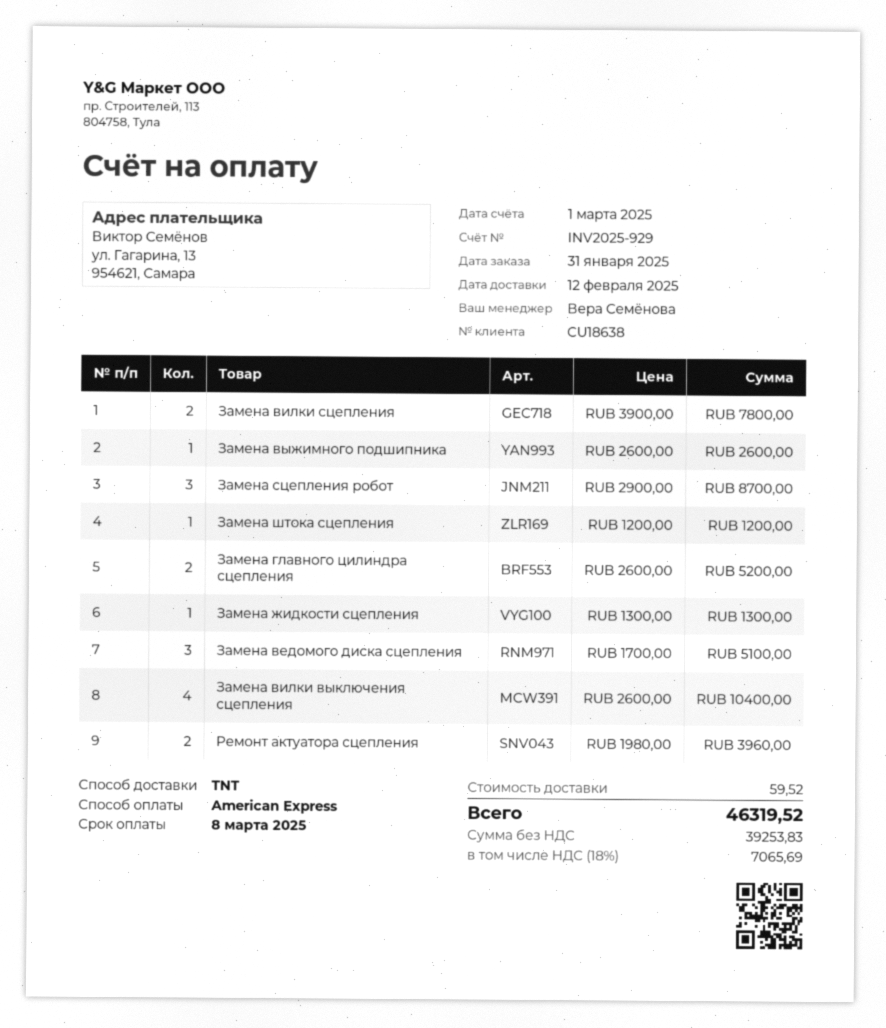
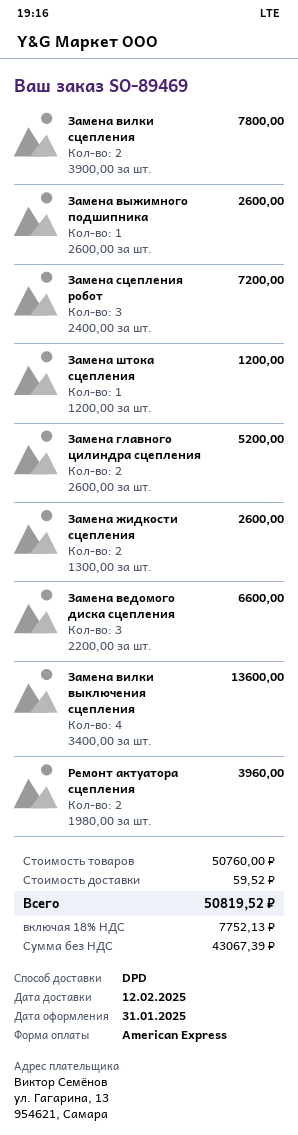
shipping method: TNT -> DPD
Замена сцепления робот: 3 x 2900.00 = 8700.00 -> 3 x 2400.00 = 7200.00
Замена жидкости сцепления: 1 x 1300.00 = 1300.00 -> 2 x 1300.00 = 2600.00
Замена ведомого диска сцепления: 3 x 1700.00 = 5100.00 -> 3 x 2200.00 = 6600.00
Замена вилки выключения сцепления: 4 x 2600.00 = 10400.00 -> 4 x 3400.00 = 13600.00
net: 39253.83 -> 43067.39
tax: 18% = 7065.69 -> 18% = 7752.13
total: 46319.52 -> 50819.52

